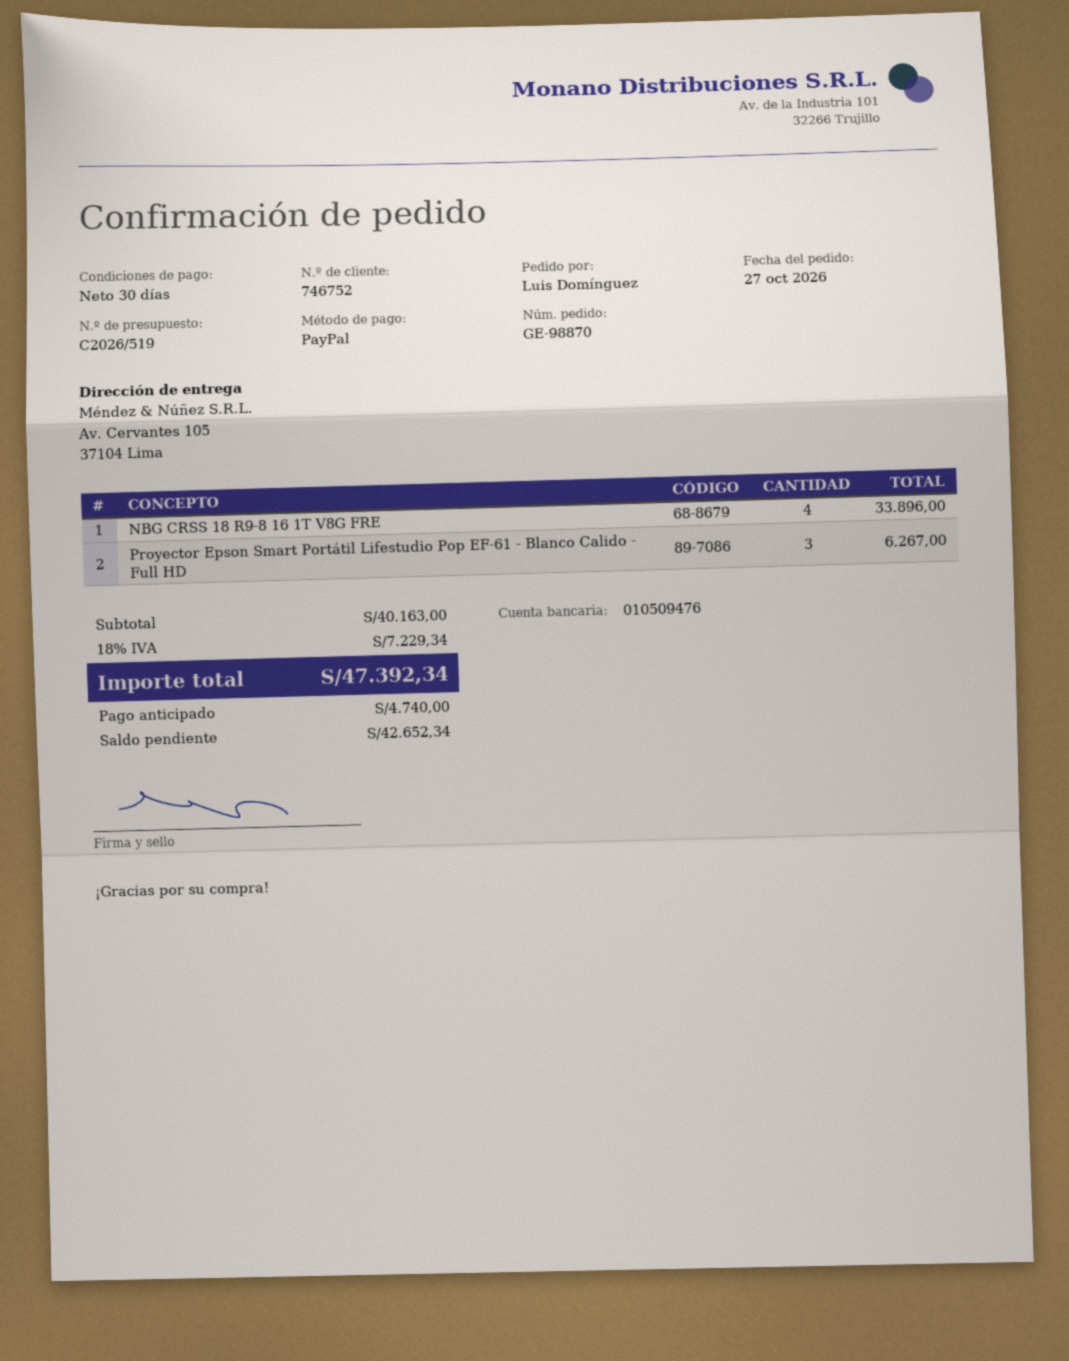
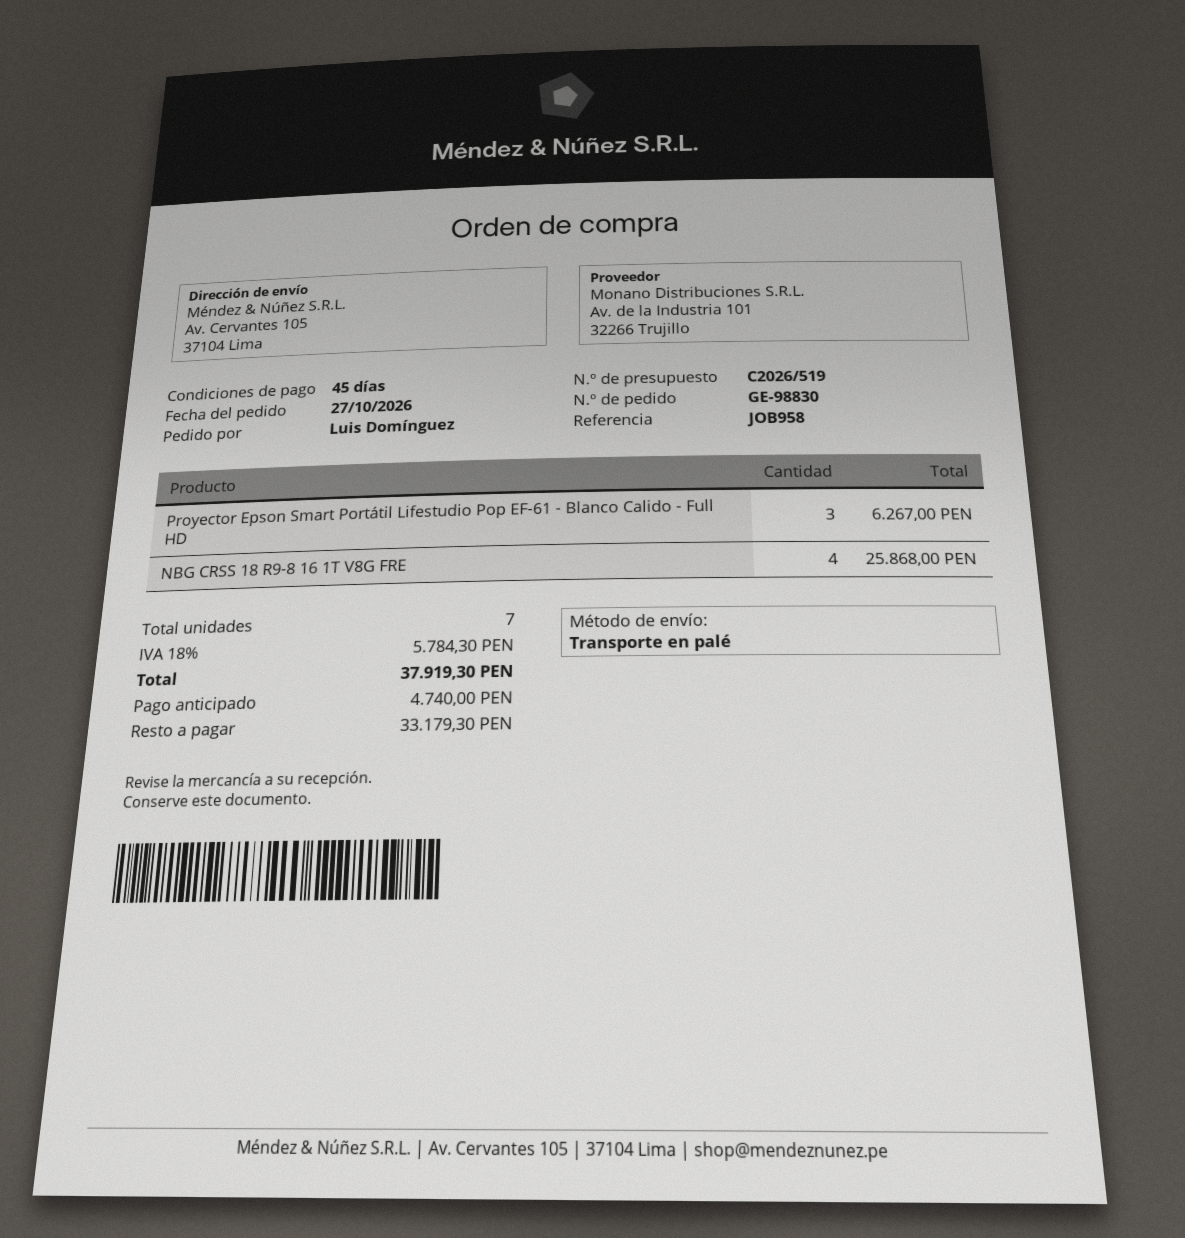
order number: GE-98870 -> GE-98830
payment terms: 30 days -> 45 days
NBG CRSS 18 R9-8 16 1T V8G FRE: 4 for 33896.00 -> 4 for 25868.00
tax: 18% = 7229.34 -> 18% = 5784.30
total: 47392.34 -> 37919.30
balance: 42652.34 -> 33179.30

